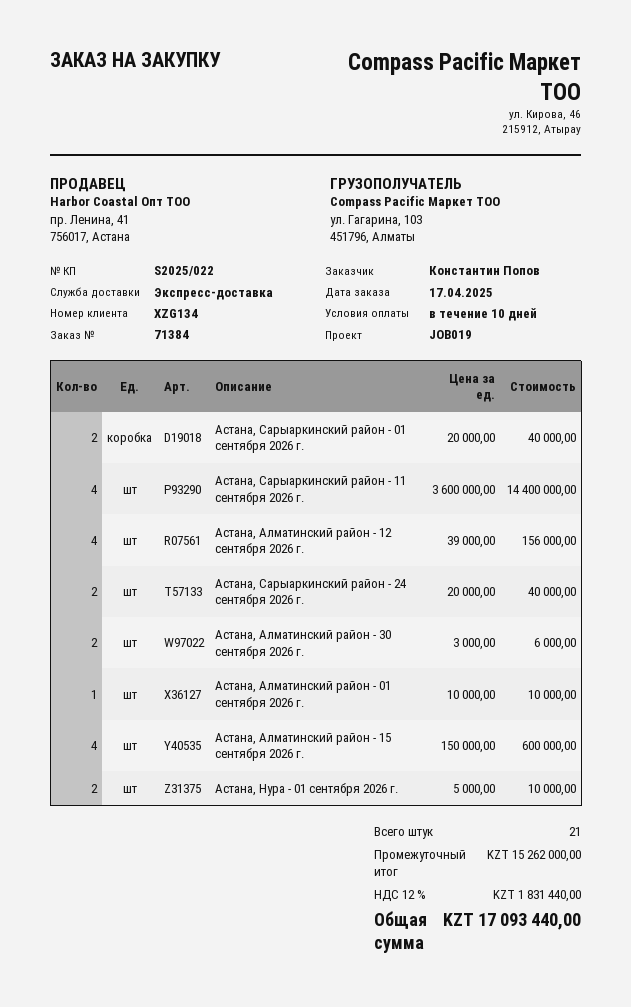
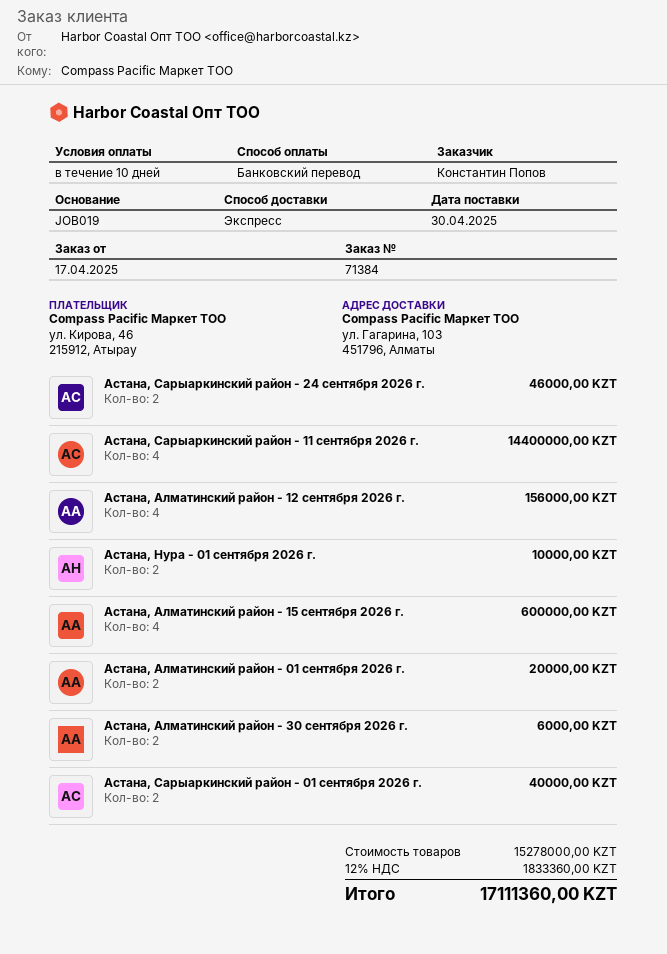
Астана, Сарыаркинский район - 24 сентября 2026 г.: 2 for 40000.00 -> 2 for 46000.00
Астана, Алматинский район - 01 сентября 2026 г.: 1 for 10000.00 -> 2 for 20000.00
subtotal: 15262000.00 -> 15278000.00
tax: 12% = 1831440.00 -> 12% = 1833360.00
total: 17093440.00 -> 17111360.00

